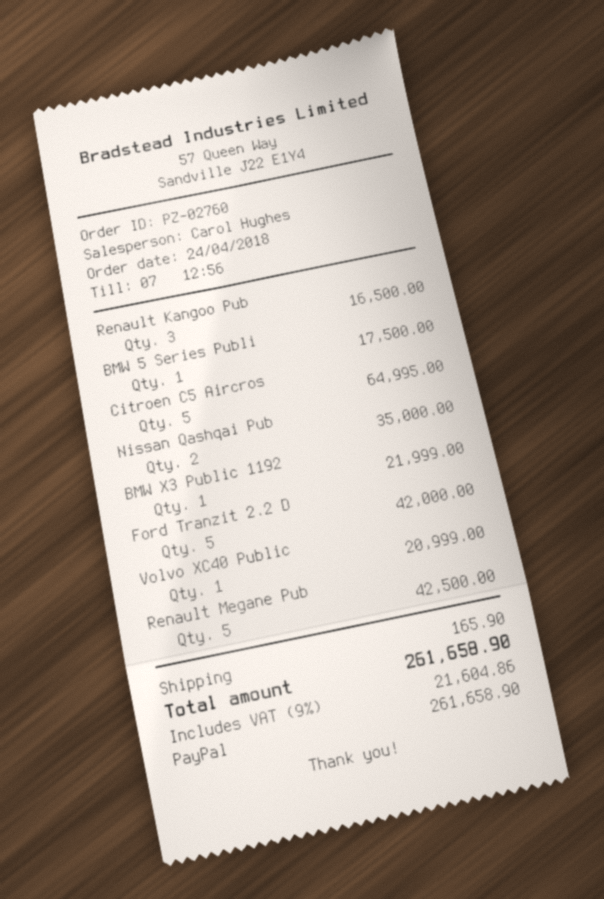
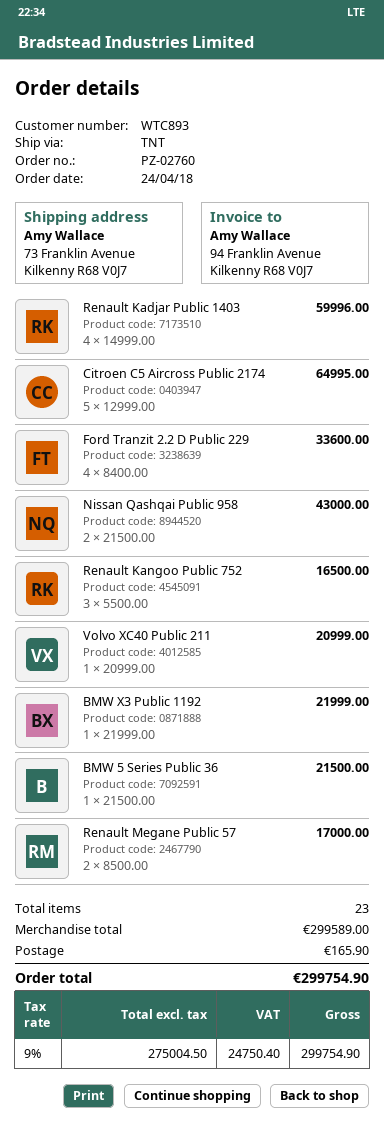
BMW 5 Series Publi: 1 for 17500.00 -> 1 for 21500.00
Nissan Qashqai Pub: 2 for 35000.00 -> 2 for 43000.00
Ford Tranzit 2.2 D: 5 for 42000.00 -> 4 for 33600.00
Renault Megane Pub: 5 for 42500.00 -> 2 for 17000.00
Renault Kadjar Public 1403: none -> 4 for 59996.00
tax: 9% = 21604.86 -> 9% = 24750.40
total: 261658.90 -> 299754.90

